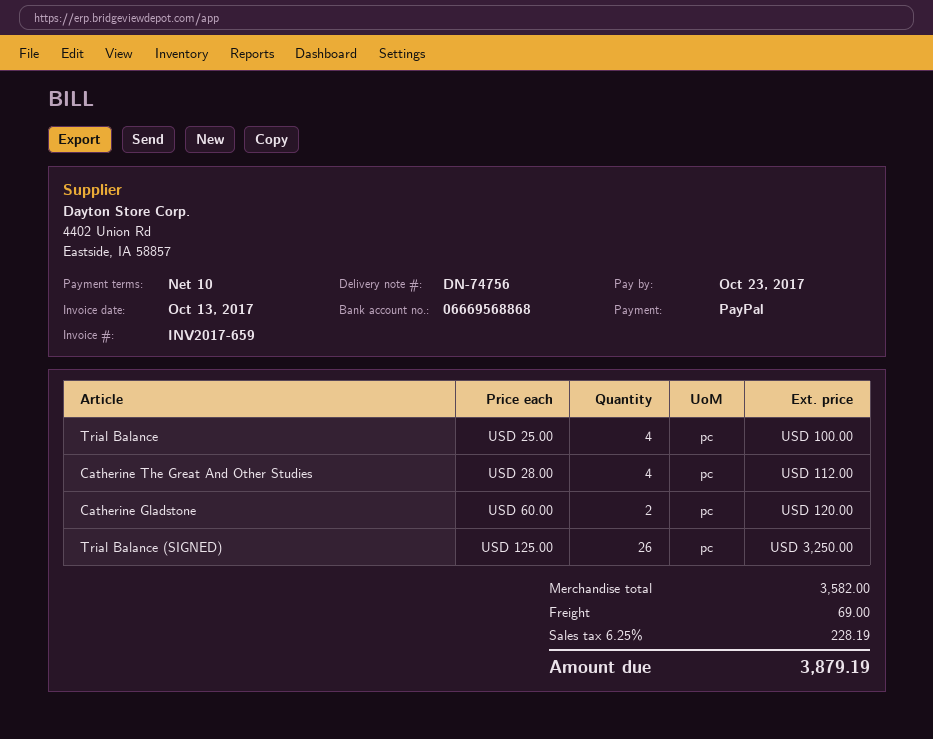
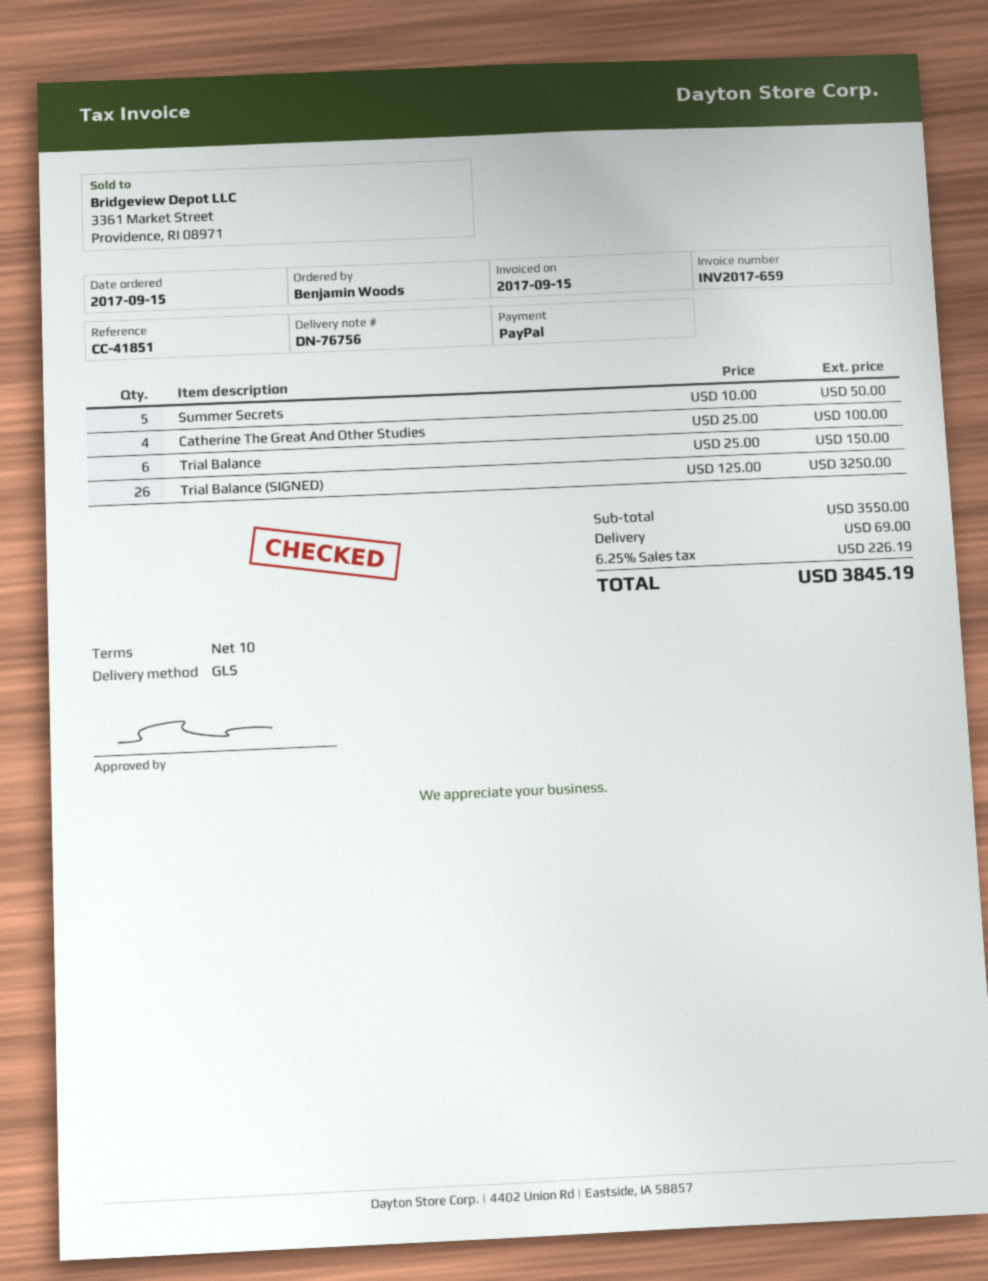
delivery note number: DN-74756 -> DN-76756
invoice date: 2017-10-13 -> 2017-09-15
Trial Balance: 4 x 25.00 = 100.00 -> 6 x 25.00 = 150.00
Catherine The Great And Other Studies: 4 x 28.00 = 112.00 -> 4 x 25.00 = 100.00
Catherine Gladstone: 2 x 60.00 = 120.00 -> none
Summer Secrets: none -> 5 x 10.00 = 50.00
subtotal: 3582.00 -> 3550.00
tax: 6.25% = 228.19 -> 6.25% = 226.19
total: 3879.19 -> 3845.19

